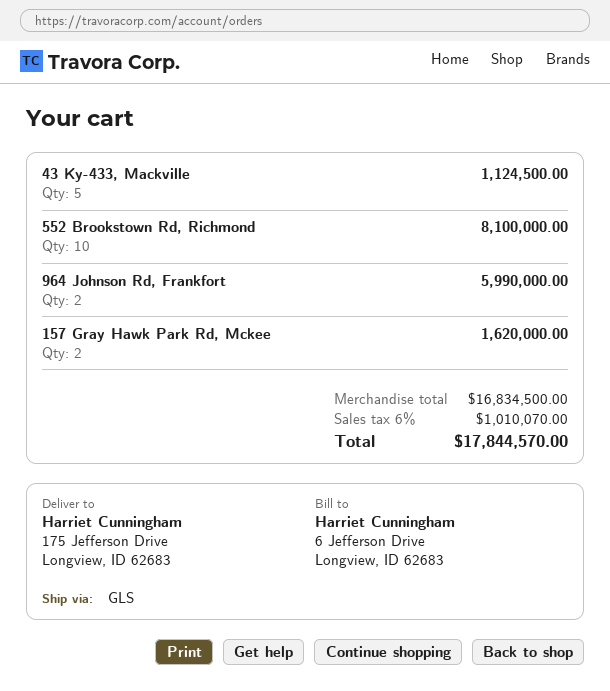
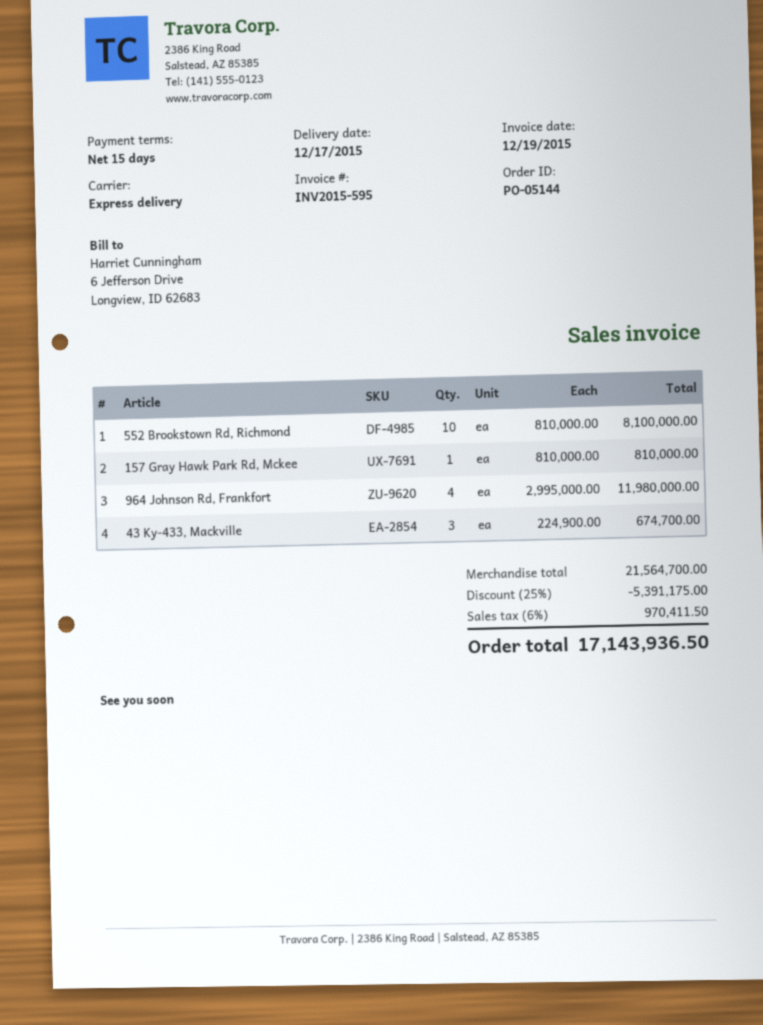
shipping method: GLS -> express
43 Ky-433, Mackville: 5 for 1124500.00 -> 3 for 674700.00
964 Johnson Rd, Frankfort: 2 for 5990000.00 -> 4 for 11980000.00
157 Gray Hawk Park Rd, Mckee: 2 for 1620000.00 -> 1 for 810000.00
subtotal: 16834500.00 -> 21564700.00
discount: none -> 25% = 5391175.00
tax: 6% = 1010070.00 -> 6% = 970411.50
total: 17844570.00 -> 17143936.50

